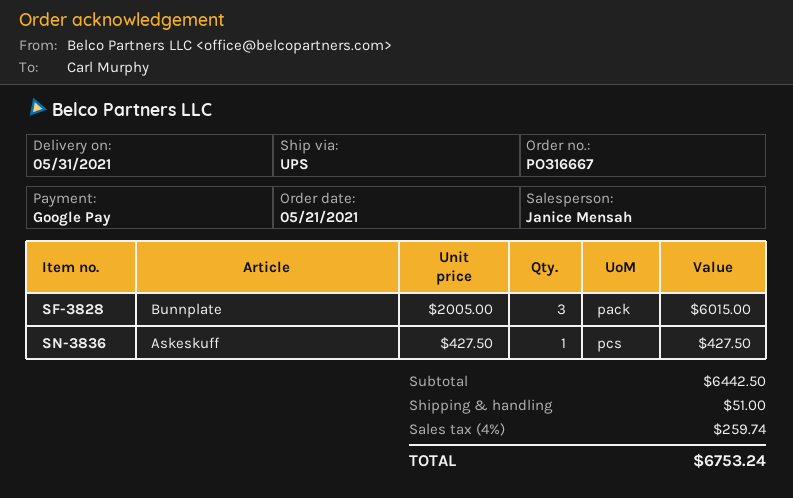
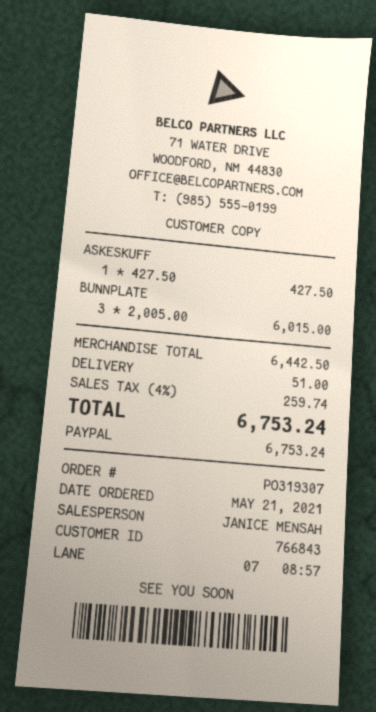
order number: PO316667 -> PO319307
payment method: Google Pay -> PayPal

